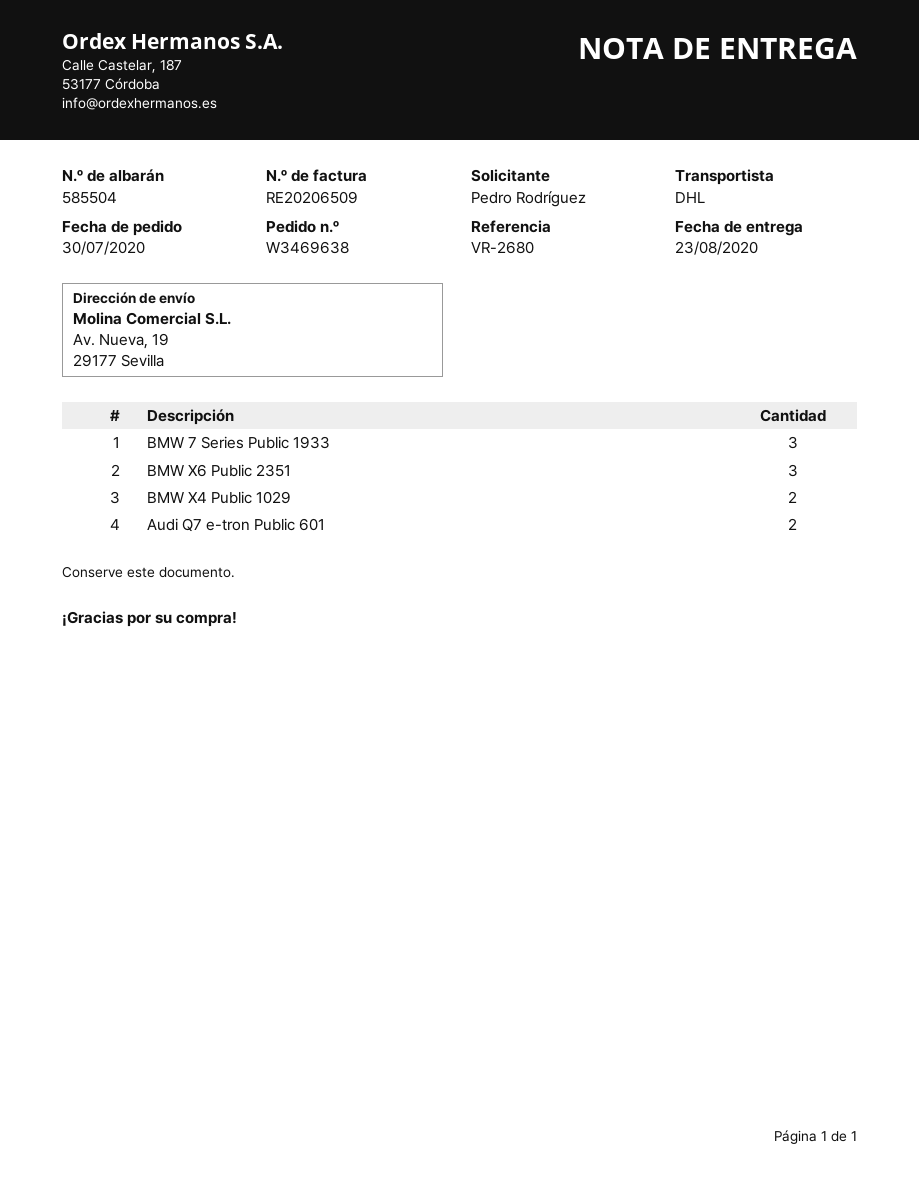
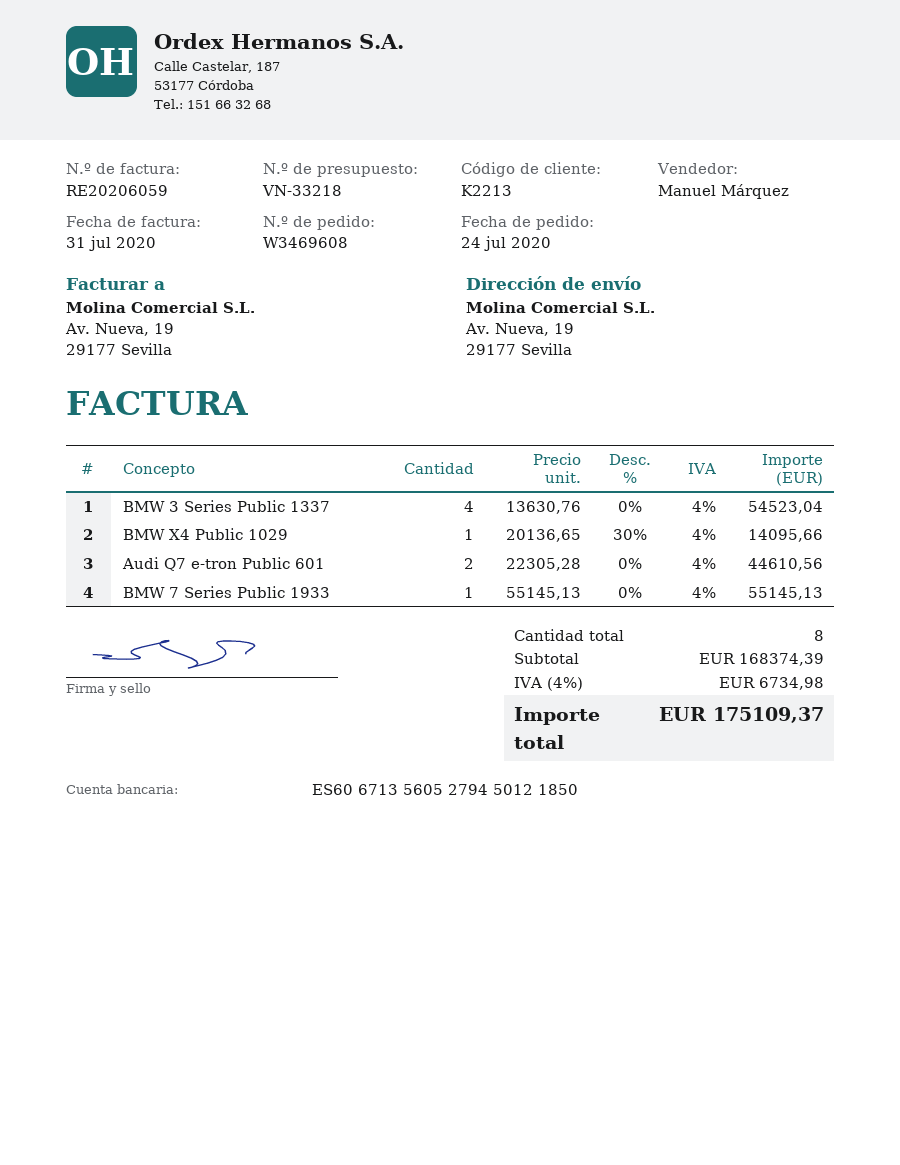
order number: W3469638 -> W3469608
order date: 2020-07-30 -> 2020-07-24
invoice number: RE20206509 -> RE20206059
BMW 7 Series Public 1933: 3 -> 1
BMW X6 Public 2351: 3 -> none
BMW X4 Public 1029: 2 -> 1
BMW 3 Series Public 1337: none -> 4

